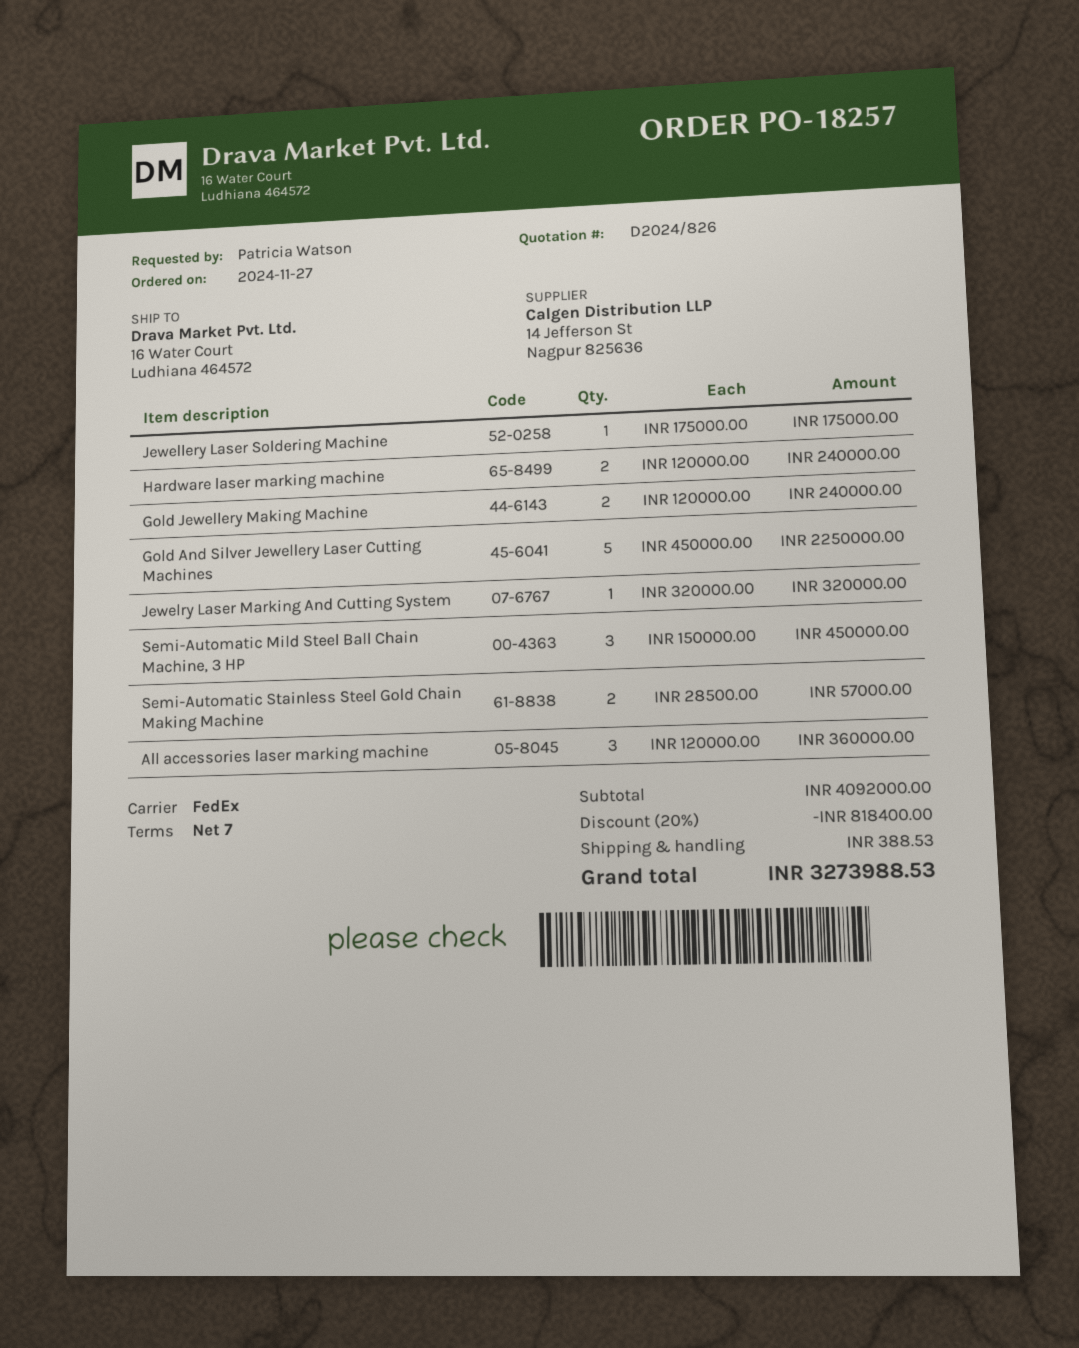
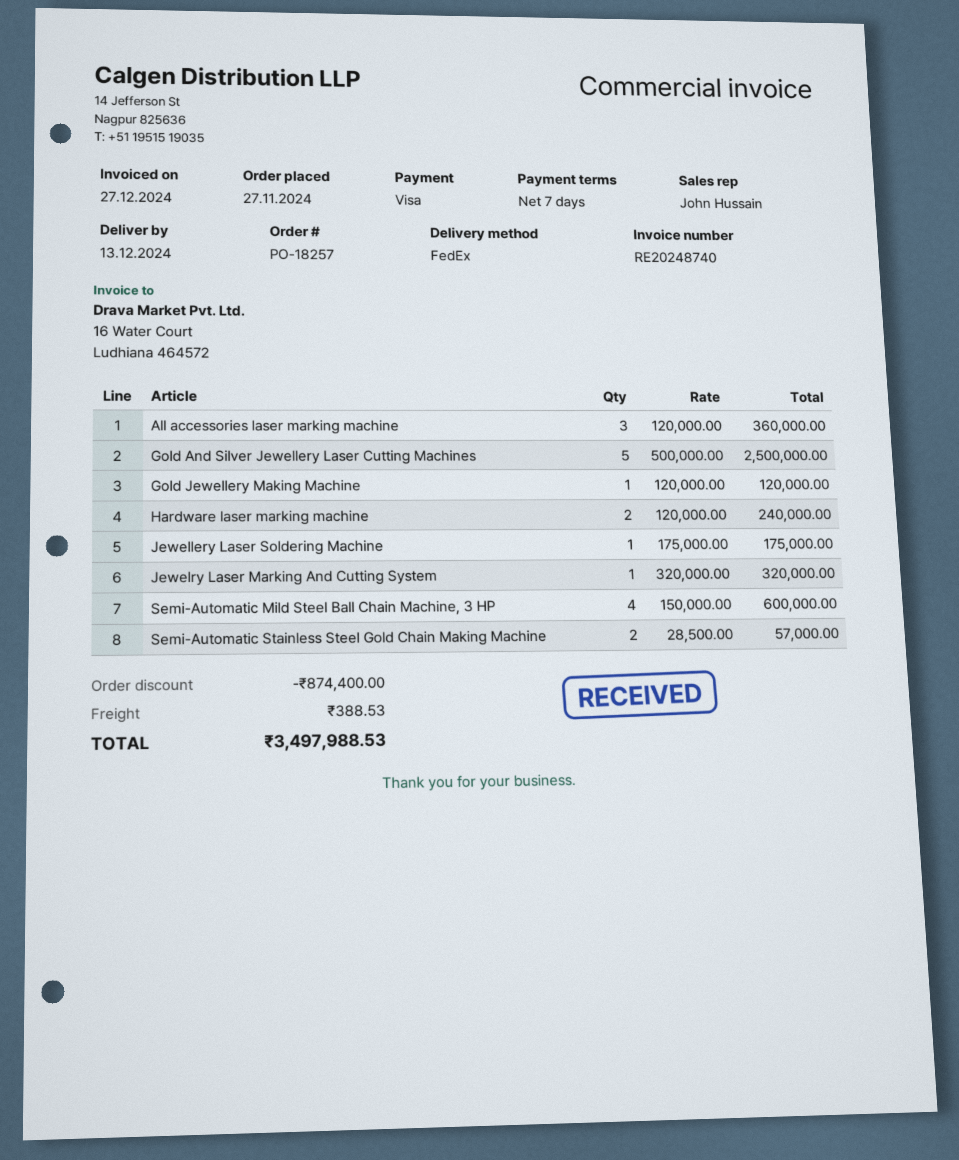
Gold Jewellery Making Machine: 2 x 120000.00 = 240000.00 -> 1 x 120000.00 = 120000.00
Gold And Silver Jewellery Laser Cutting Machines: 5 x 450000.00 = 2250000.00 -> 5 x 500000.00 = 2500000.00
Semi-Automatic Mild Steel Ball Chain Machine, 3 HP: 3 x 150000.00 = 450000.00 -> 4 x 150000.00 = 600000.00
discount: 818400.00 -> 874400.00
total: 3273988.53 -> 3497988.53

